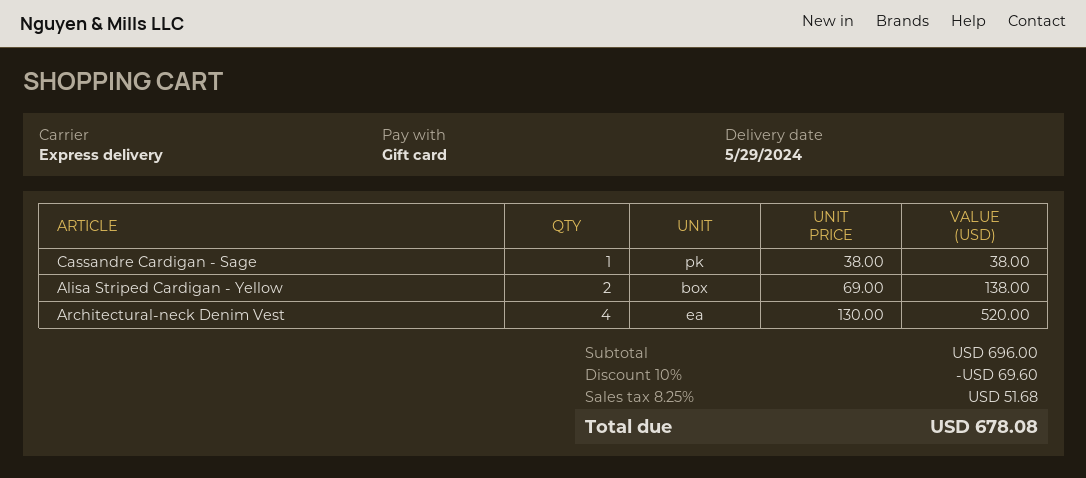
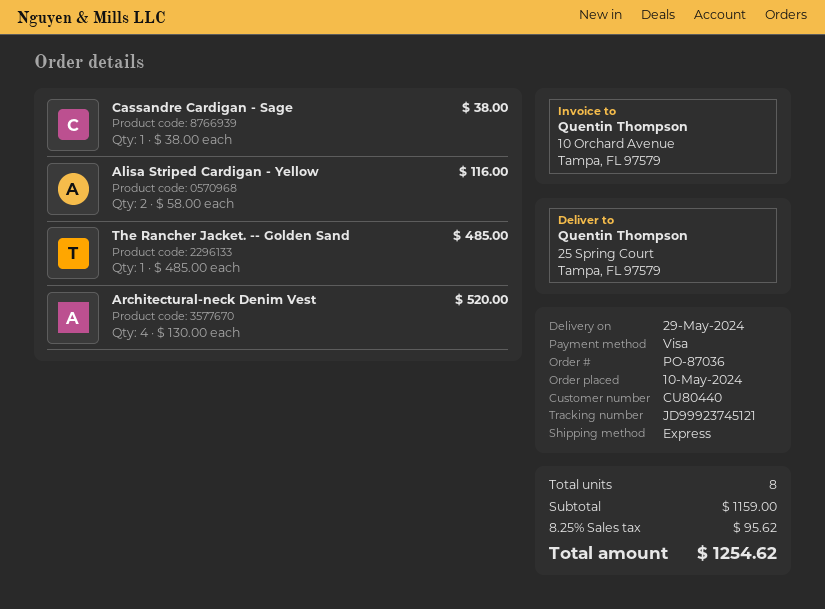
payment method: gift card -> Visa
Alisa Striped Cardigan - Yellow: 2 x 69.00 = 138.00 -> 2 x 58.00 = 116.00
The Rancher Jacket. -- Golden Sand: none -> 1 x 485.00 = 485.00
subtotal: 696.00 -> 1159.00
discount: 10% = 69.60 -> none
tax: 8.25% = 51.68 -> 8.25% = 95.62
total: 678.08 -> 1254.62

